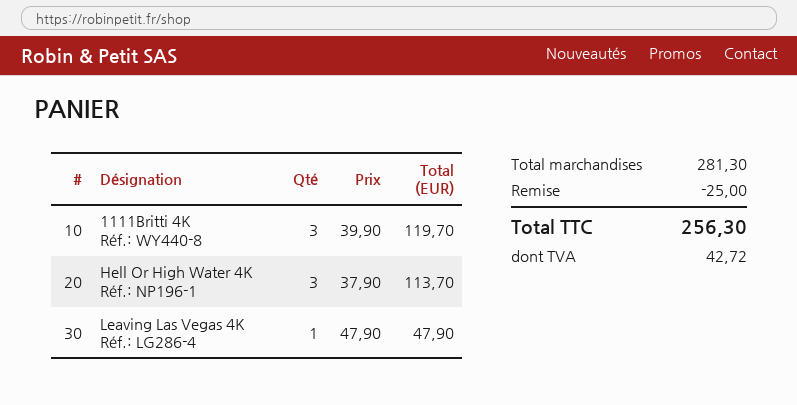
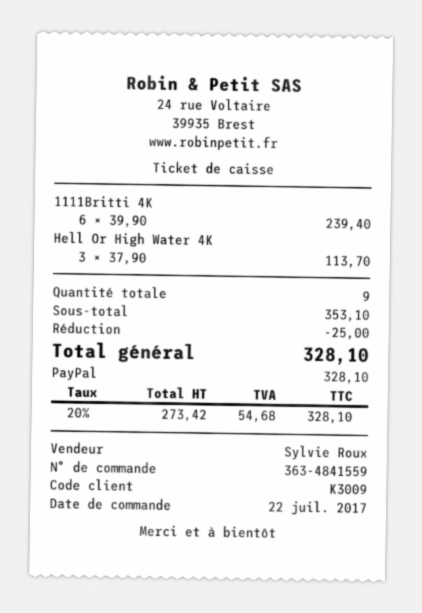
1111Britti 4K: 3 x 39.90 = 119.70 -> 6 x 39.90 = 239.40
Leaving Las Vegas 4K: 1 x 47.90 = 47.90 -> none
subtotal: 281.30 -> 353.10
tax: 42.72 -> 54.68
total: 256.30 -> 328.10

